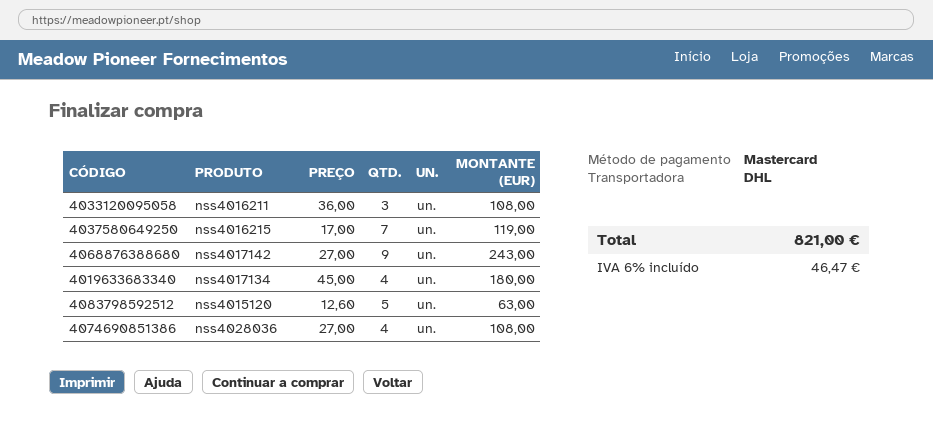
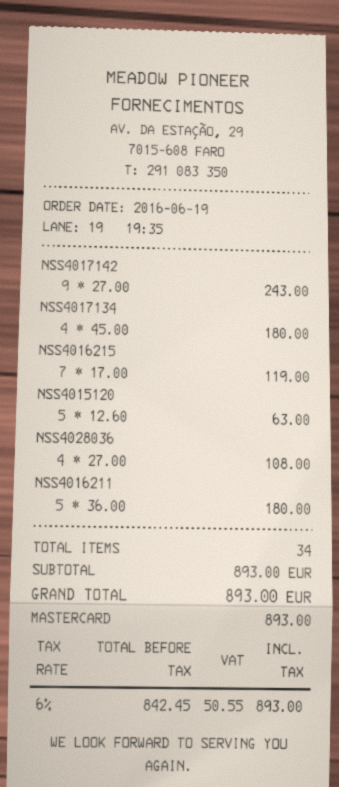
nss4016211: 3 x 36.00 = 108.00 -> 5 x 36.00 = 180.00
tax: 6% = 46.47 -> 6% = 50.55
total: 821.00 -> 893.00

